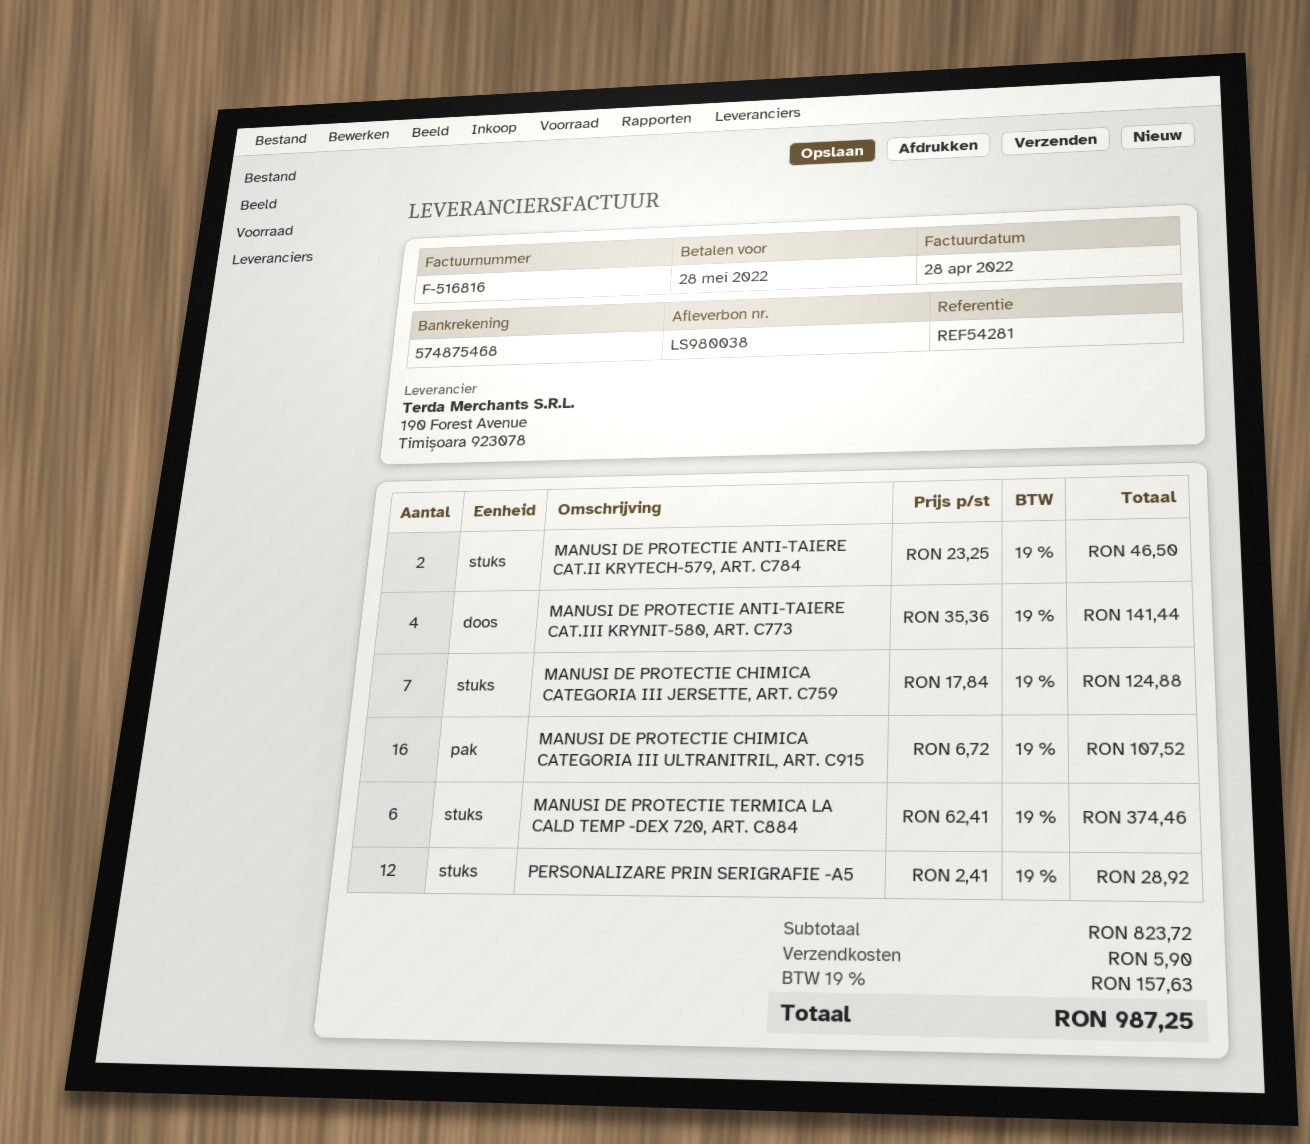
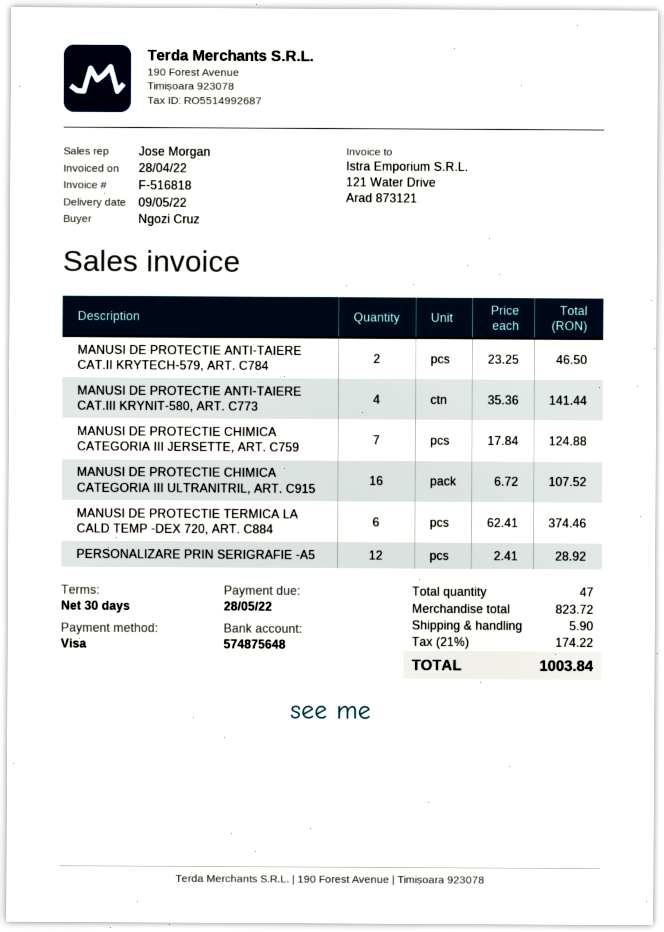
invoice number: F-516816 -> F-516818
bank account: 574875468 -> 574875648
tax: 19% = 157.63 -> 21% = 174.22
total: 987.25 -> 1003.84

